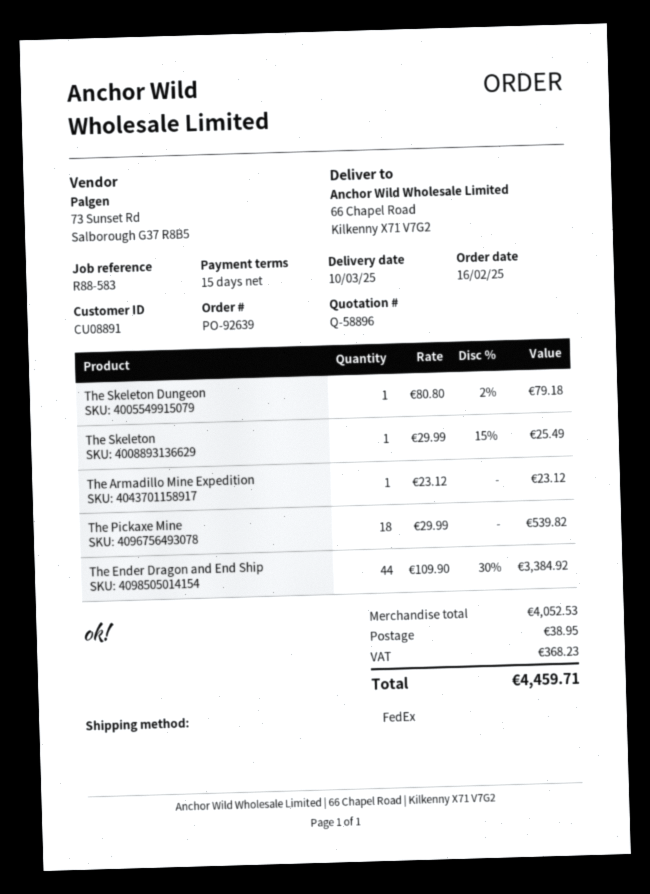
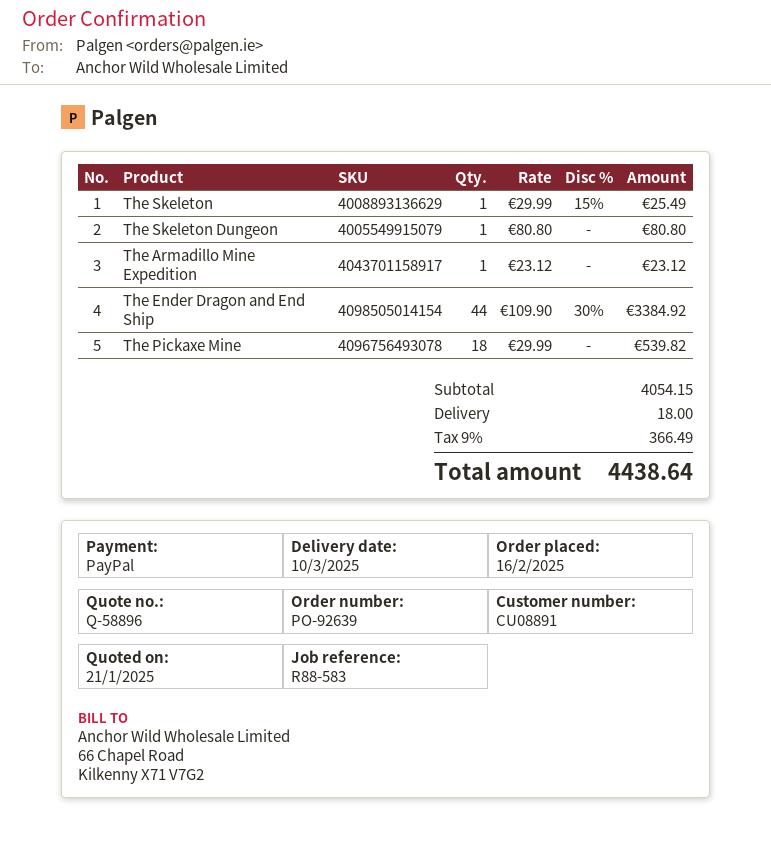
The Skeleton Dungeon: 1 x 80.80 - 2% = 79.18 -> 1 x 80.80 = 80.80
subtotal: 4052.53 -> 4054.15
shipping: 38.95 -> 18.00
tax: 368.23 -> 366.49
total: 4459.71 -> 4438.64

